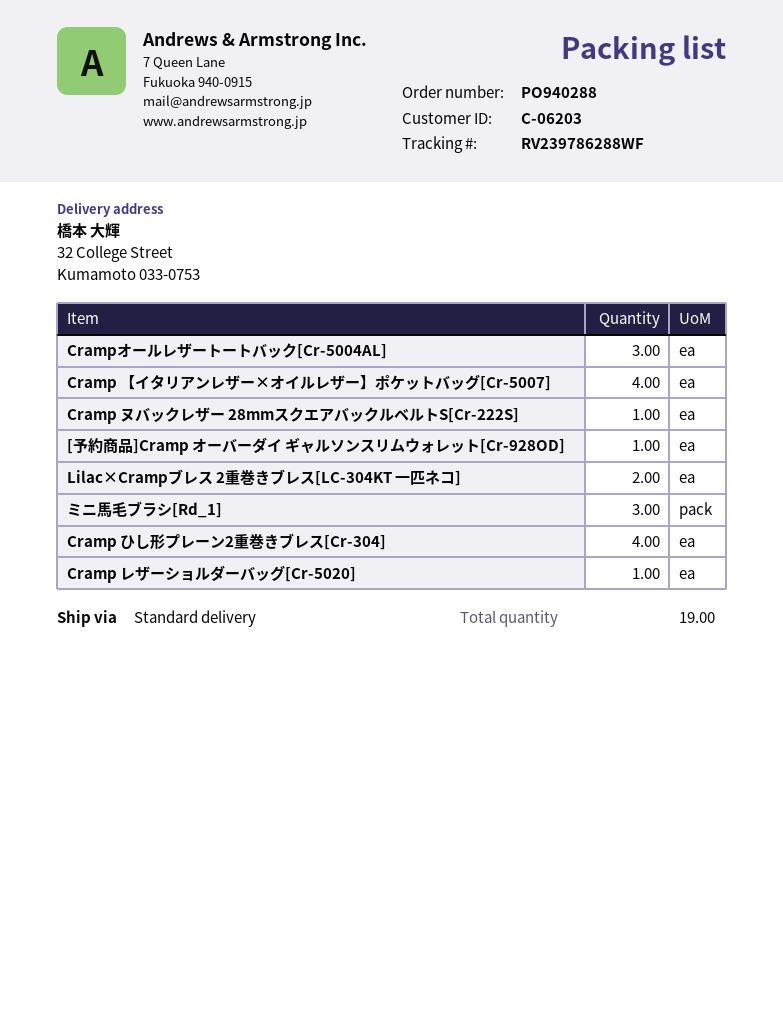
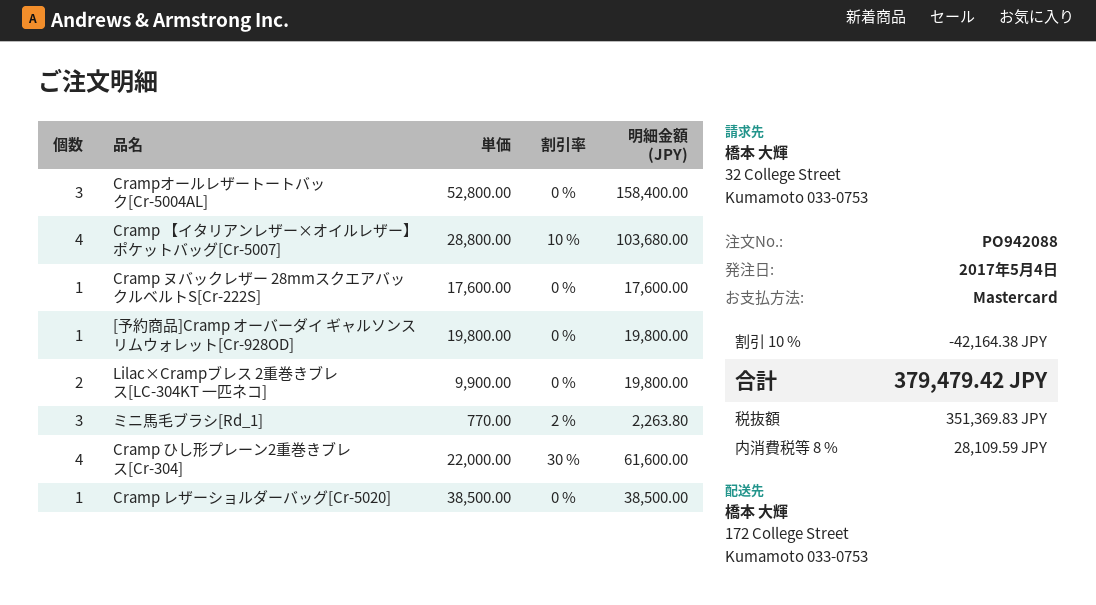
order number: PO940288 -> PO942088
ship to: 32 College Street, Kumamoto 033-0753 -> 172 College Street, Kumamoto 033-0753

